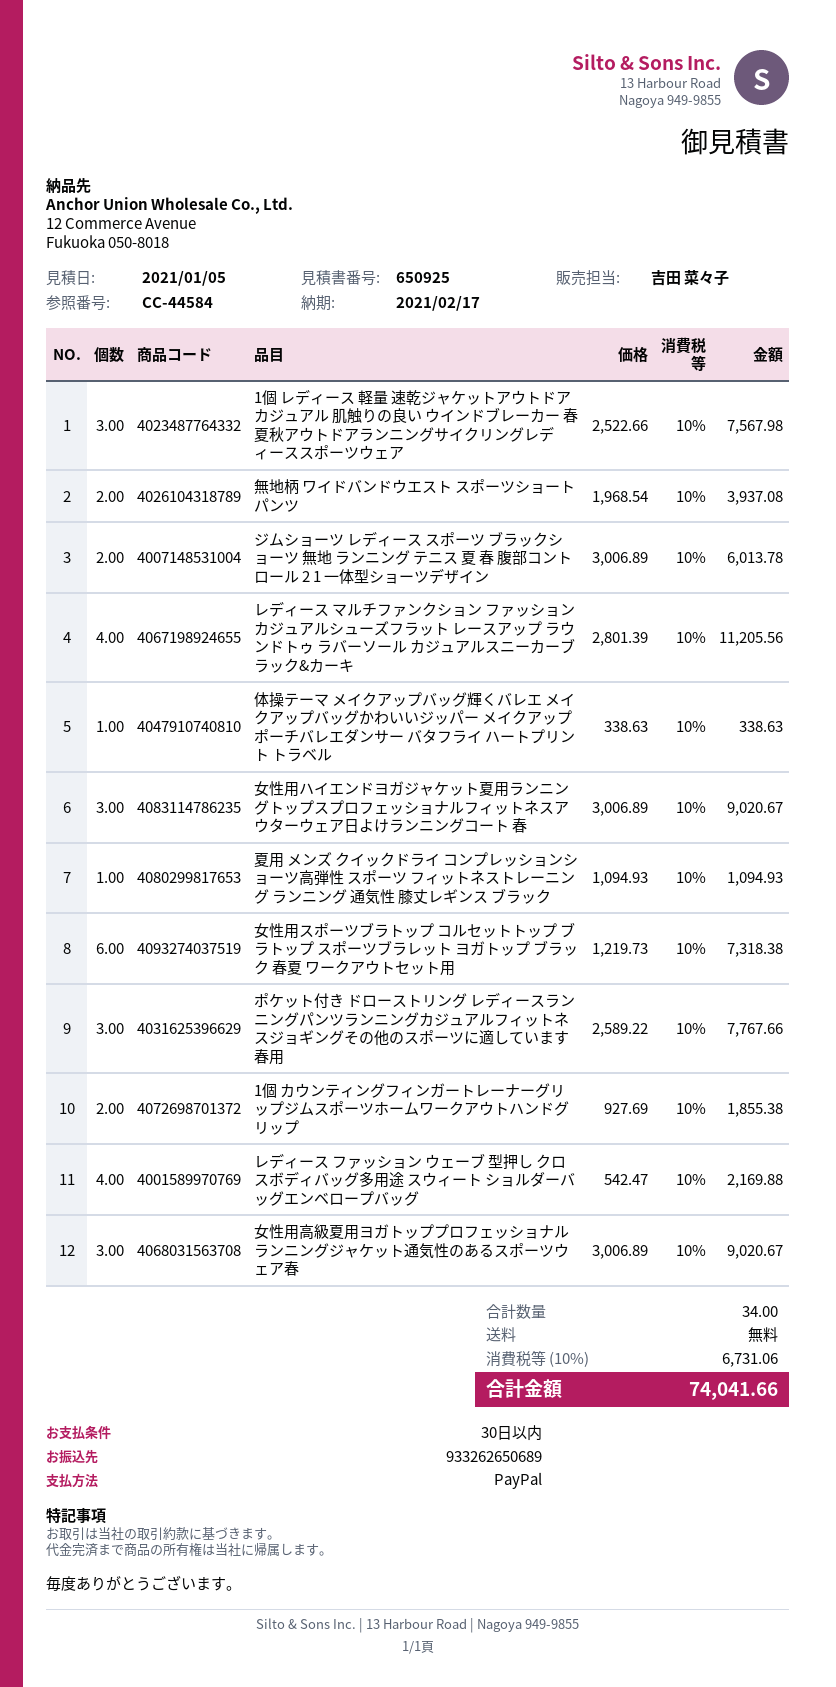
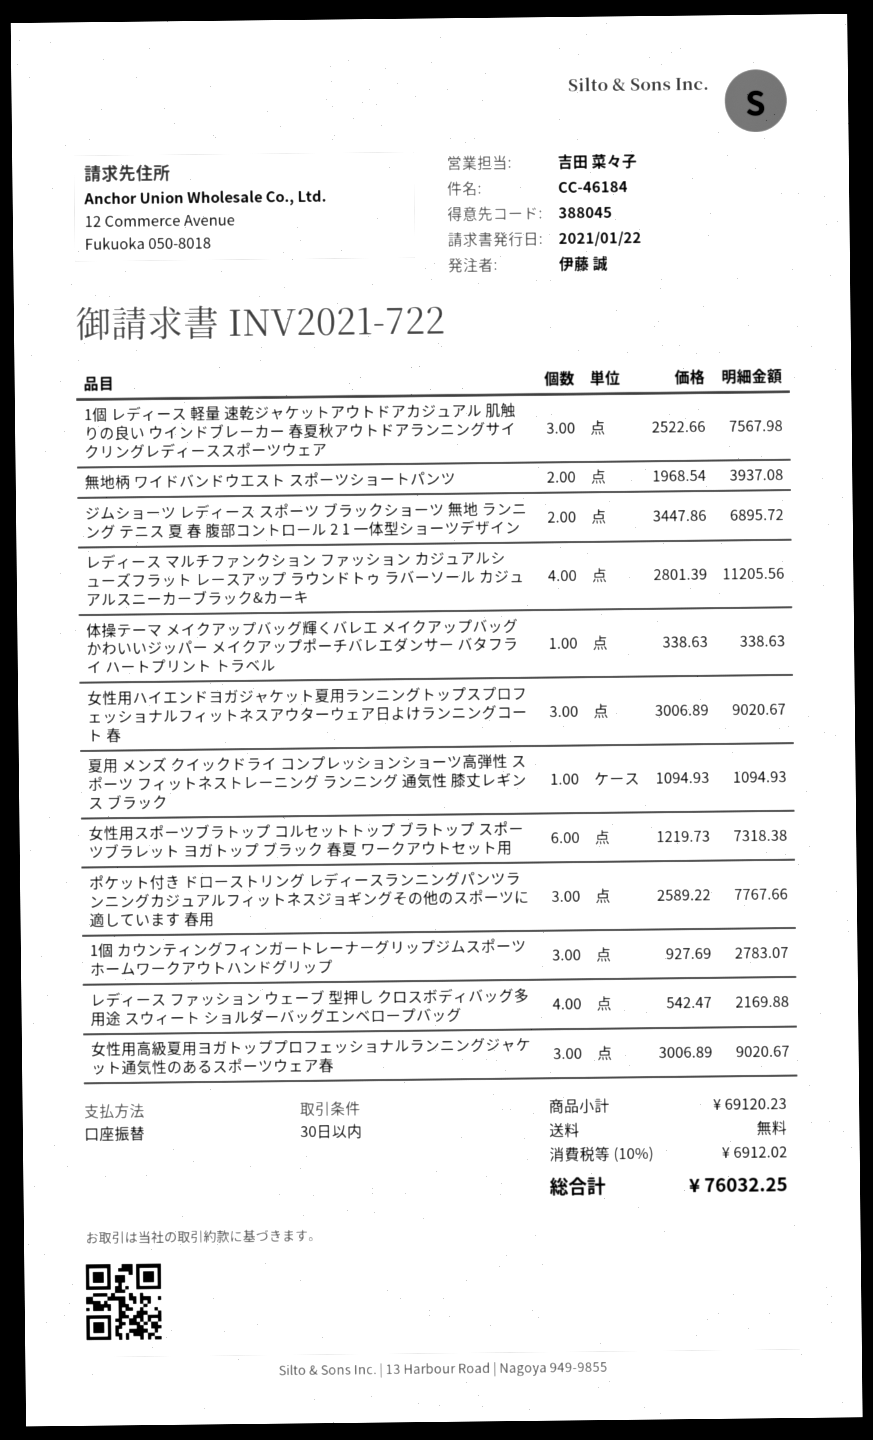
reference: CC-44584 -> CC-46184
payment method: PayPal -> direct debit
ジムショーツ レディース スポーツ ブラックショーツ 無地 ランニング テニス 夏 春 腹部コントロール 2 1 一体型ショーツデザイン: 2 x 3006.89 = 6013.78 -> 2 x 3447.86 = 6895.72
1個 カウンティングフィンガートレーナーグリップジムスポーツホームワークアウトハンドグリップ: 2 x 927.69 = 1855.38 -> 3 x 927.69 = 2783.07
tax: 10% = 6731.06 -> 10% = 6912.02
total: 74041.66 -> 76032.25

